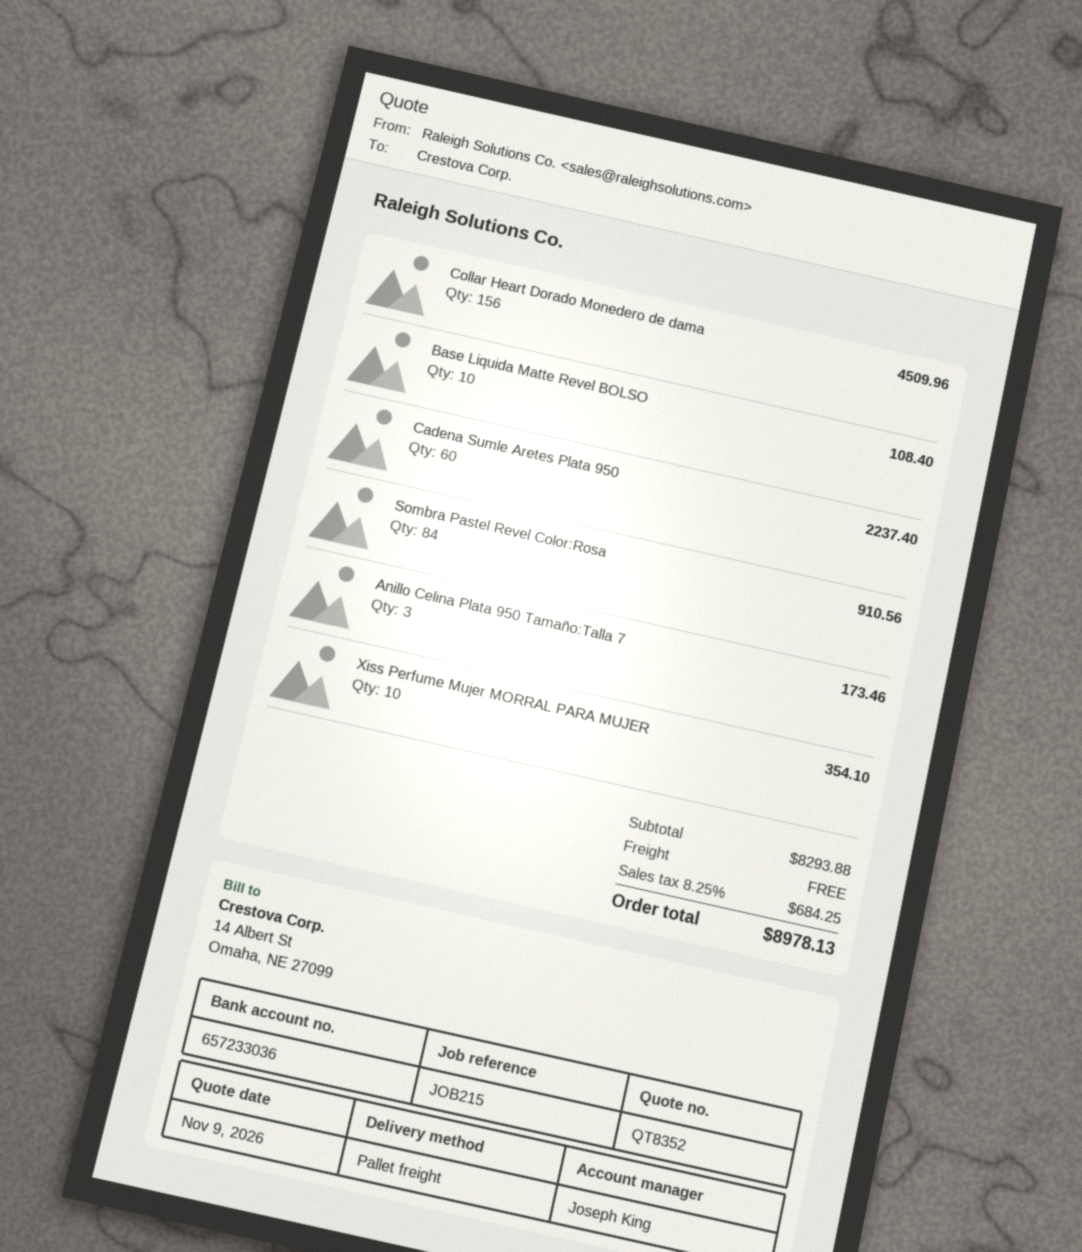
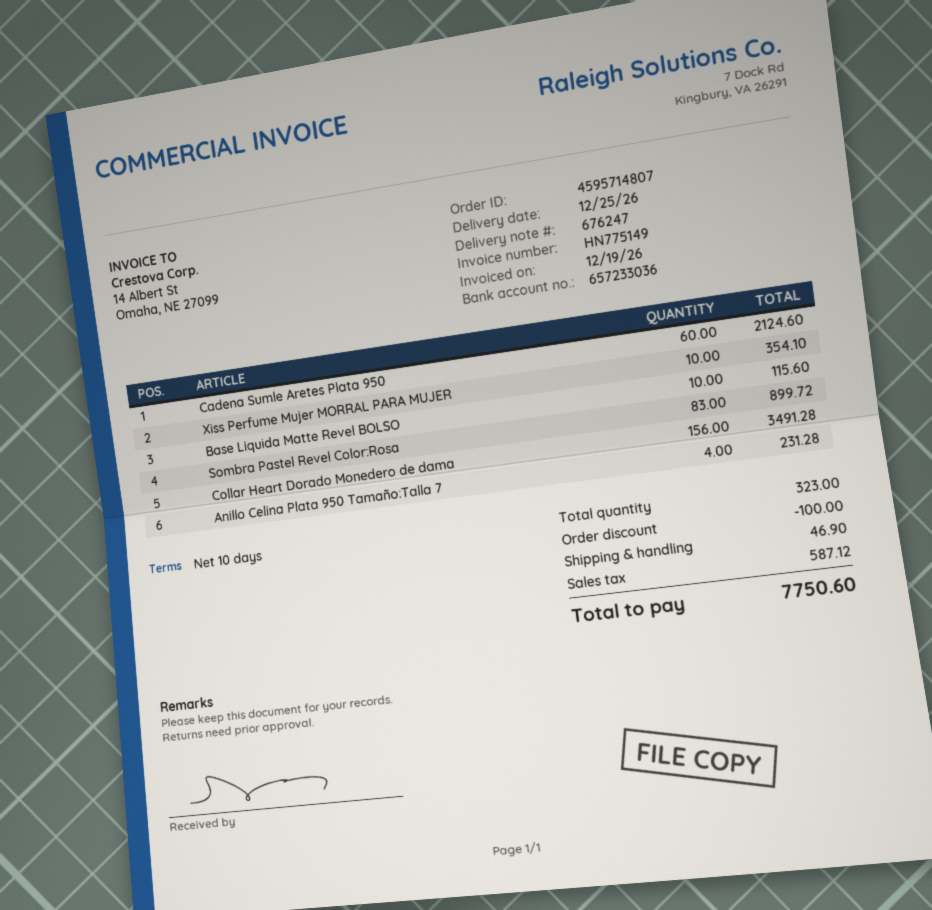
Collar Heart Dorado Monedero de dama: 156 for 4509.96 -> 156 for 3491.28
Base Liquida Matte Revel BOLSO: 10 for 108.40 -> 10 for 115.60
Cadena Sumle Aretes Plata 950: 60 for 2237.40 -> 60 for 2124.60
Sombra Pastel Revel Color:Rosa: 84 for 910.56 -> 83 for 899.72
Anillo Celina Plata 950 Tamaño:Talla 7: 3 for 173.46 -> 4 for 231.28
discount: none -> 100.00
shipping: 0.00 -> 46.90
tax: 684.25 -> 587.12
total: 8978.13 -> 7750.60

